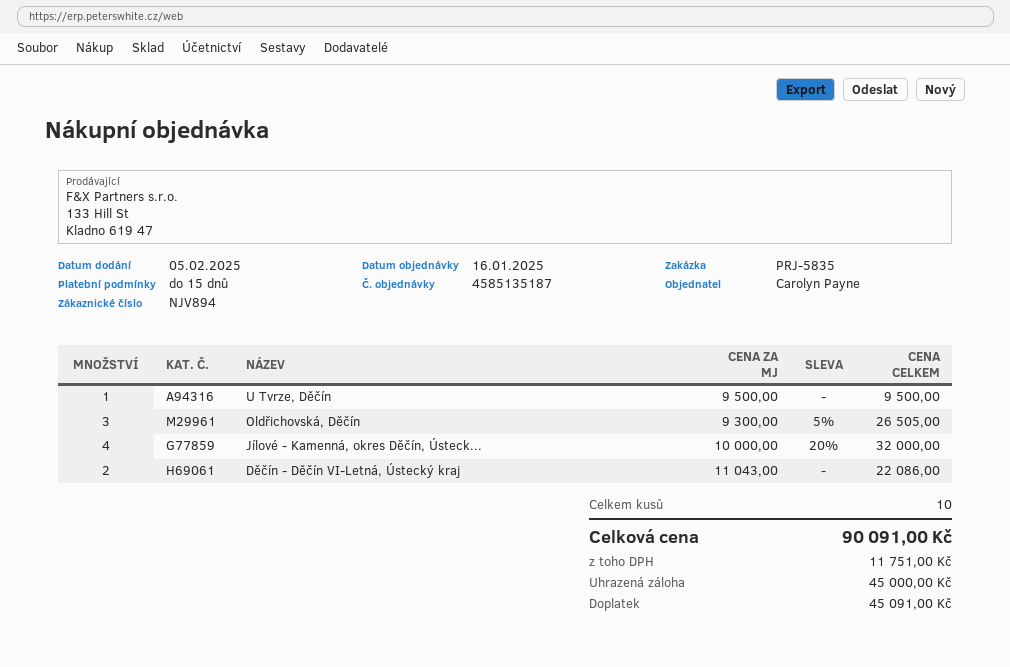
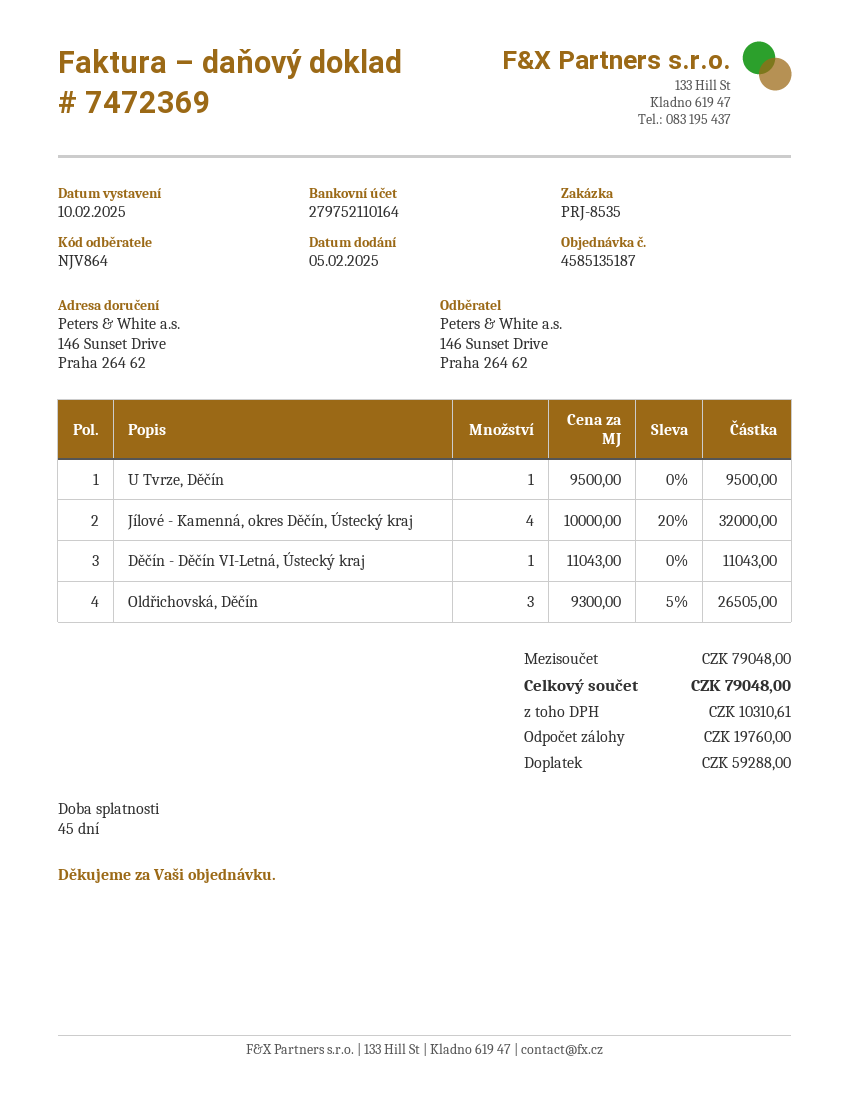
payment terms: 15 days -> 45 days
customer number: NJV894 -> NJV864
reference: PRJ-5835 -> PRJ-8535
Děčín - Děčín VI-Letná, Ústecký kraj: 2 x 11043.00 = 22086.00 -> 1 x 11043.00 = 11043.00
tax: 11751.00 -> 10310.61
total: 90091.00 -> 79048.00
deposit: 45000.00 -> 19760.00
balance: 45091.00 -> 59288.00

